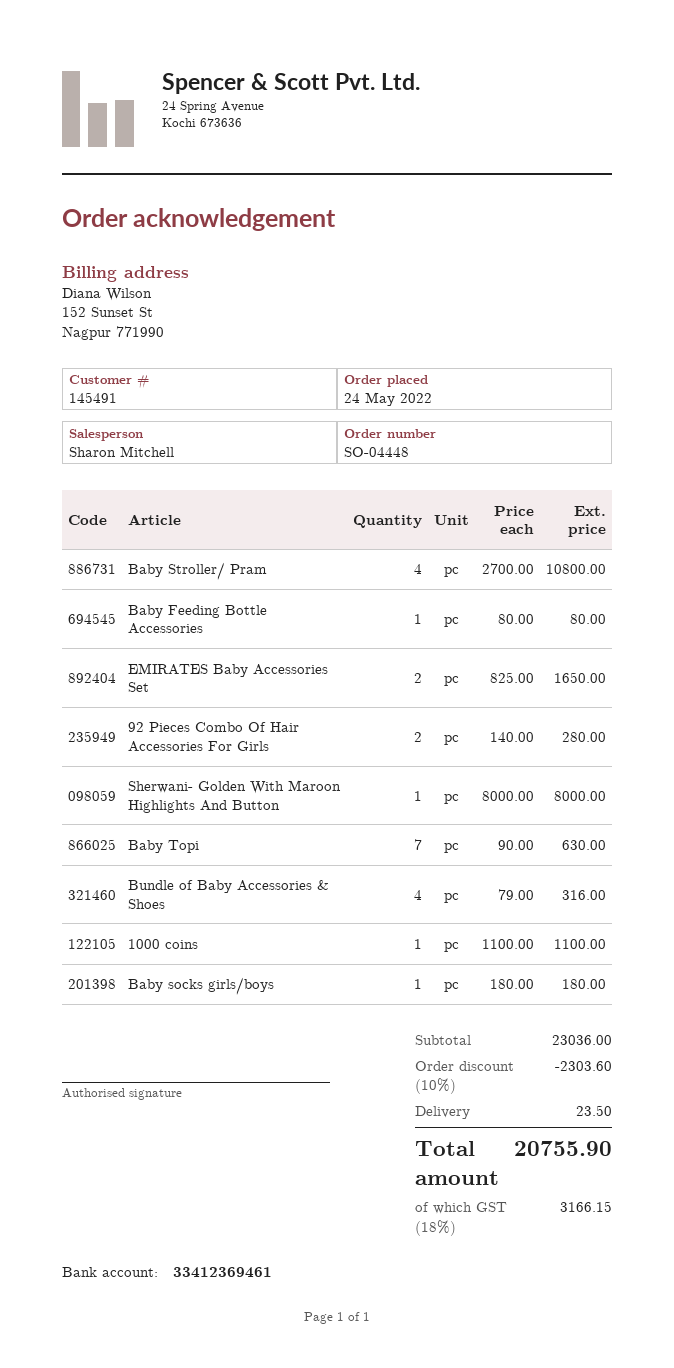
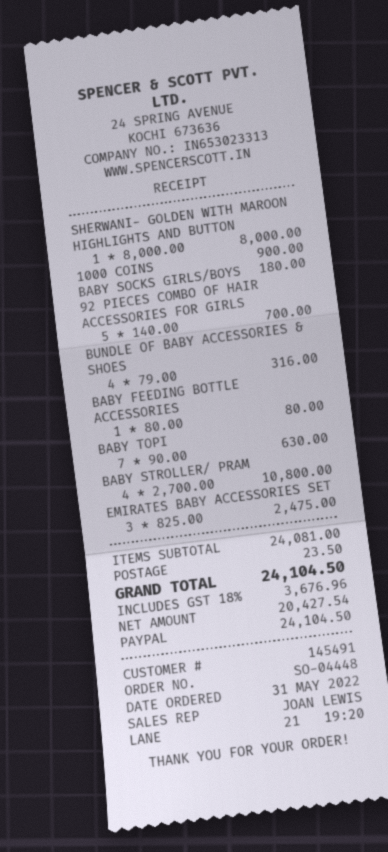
order date: 2022-05-24 -> 2022-05-31
sales rep: Sharon Mitchell -> JOAN LEWIS
EMIRATES Baby Accessories Set: 2 x 825.00 = 1650.00 -> 3 x 825.00 = 2475.00
92 Pieces Combo Of Hair Accessories For Girls: 2 x 140.00 = 280.00 -> 5 x 140.00 = 700.00
1000 coins: 1 x 1100.00 = 1100.00 -> 1 x 900.00 = 900.00
subtotal: 23036.00 -> 24081.00
discount: 10% = 2303.60 -> none
tax: 18% = 3166.15 -> 18% = 3676.96
total: 20755.90 -> 24104.50

